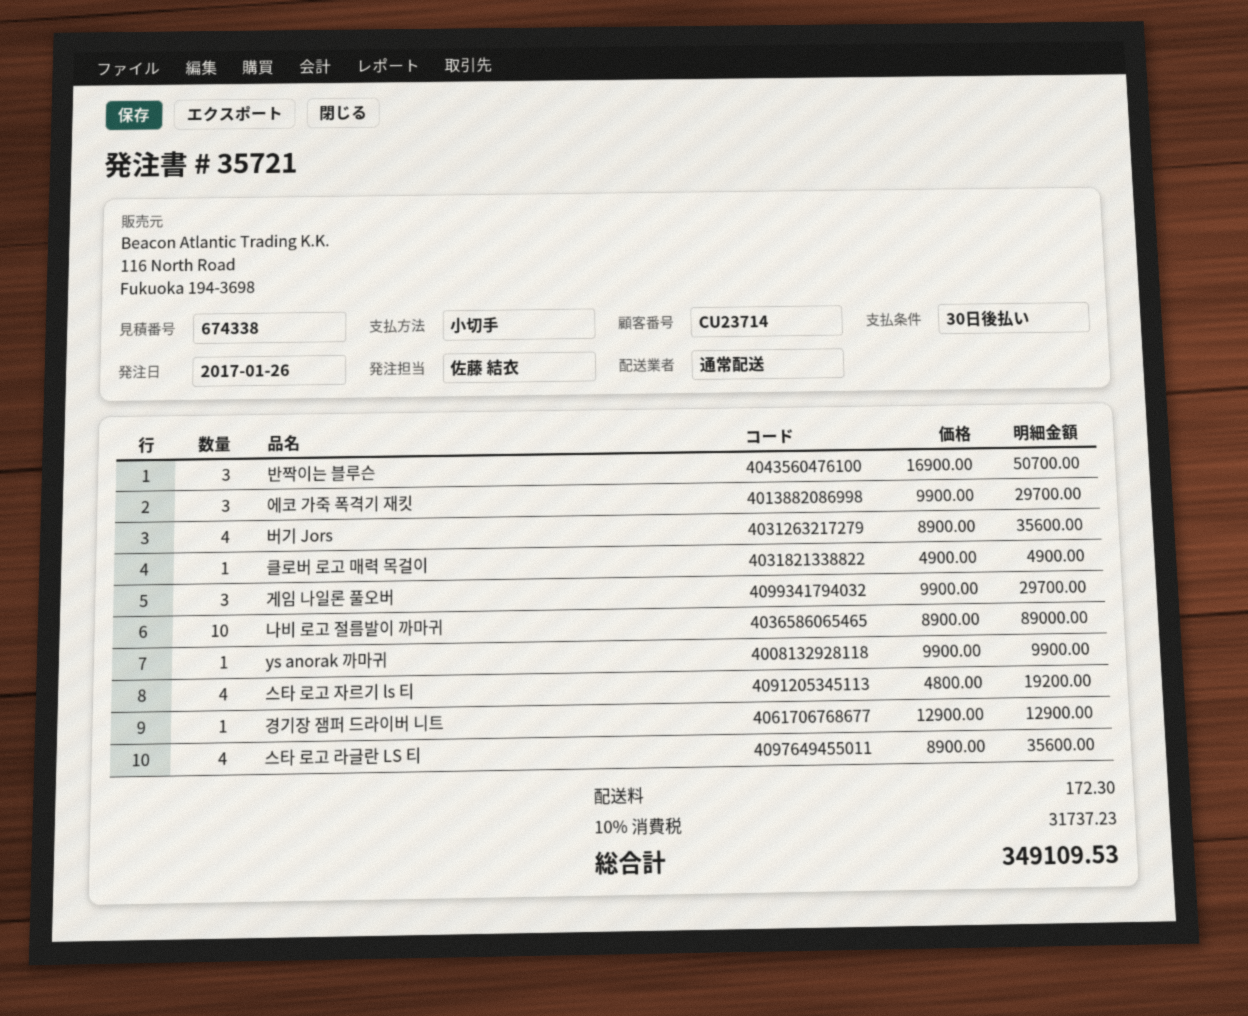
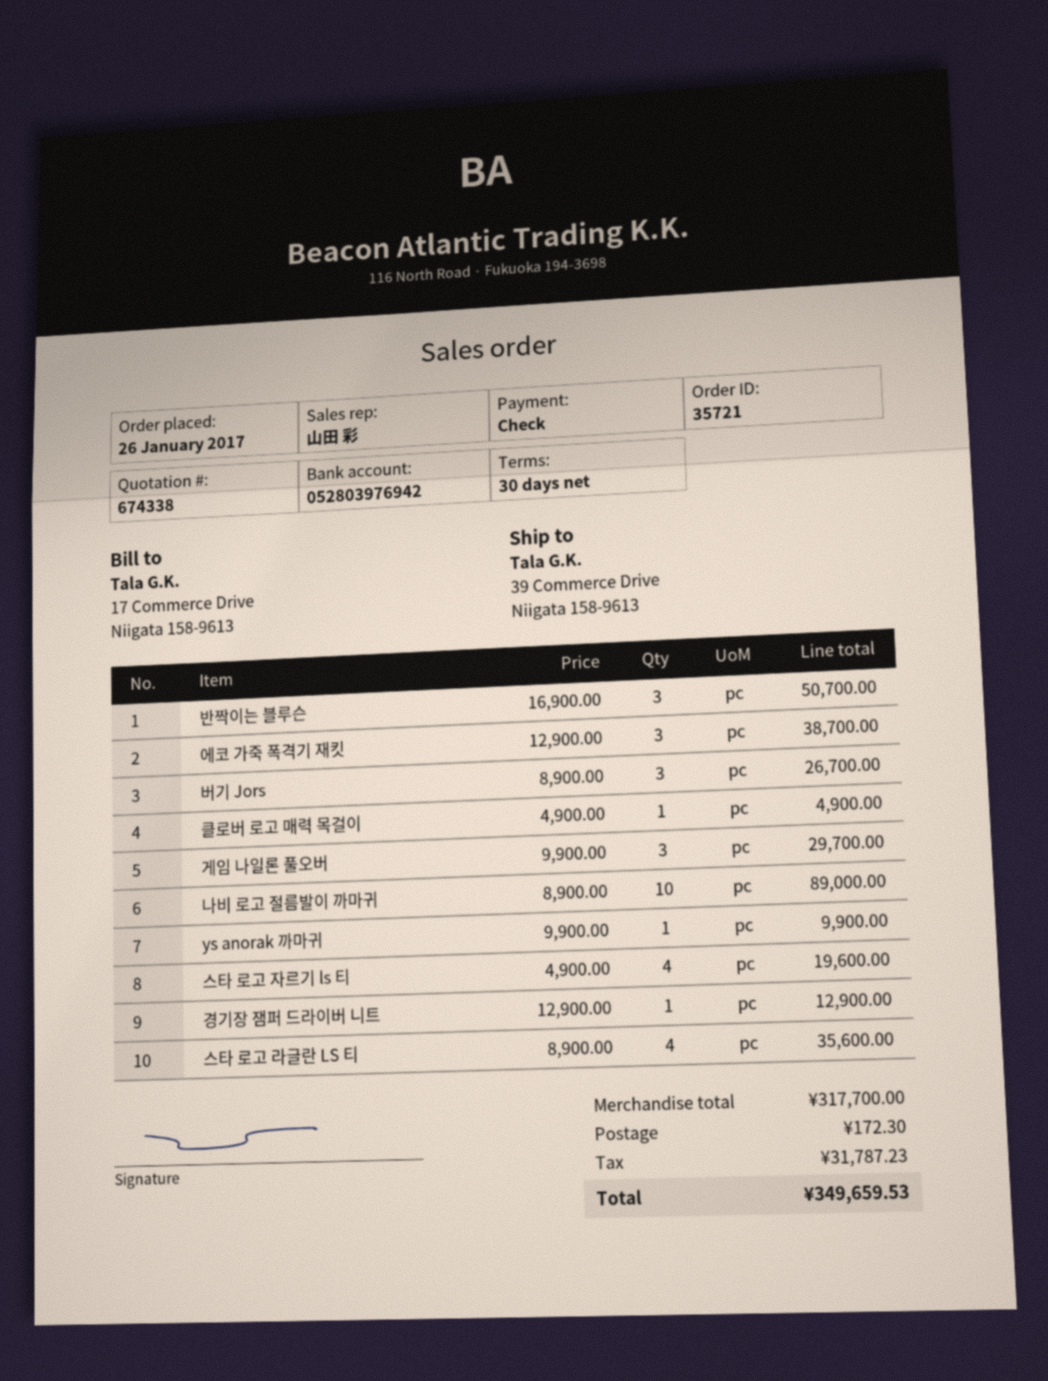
에코 가죽 폭격기 재킷: 3 x 9900.00 = 29700.00 -> 3 x 12900.00 = 38700.00
버기 Jors: 4 x 8900.00 = 35600.00 -> 3 x 8900.00 = 26700.00
스타 로고 자르기 ls 티: 4 x 4800.00 = 19200.00 -> 4 x 4900.00 = 19600.00
tax: 31737.23 -> 31787.23
total: 349109.53 -> 349659.53

